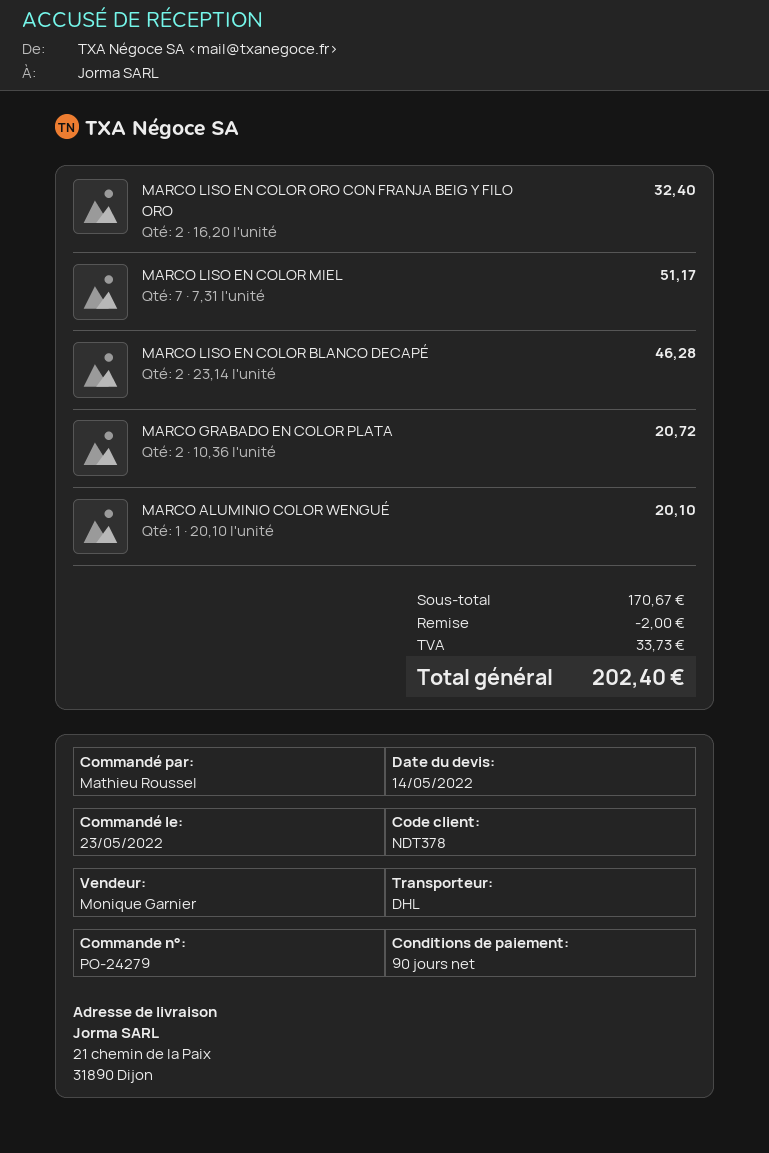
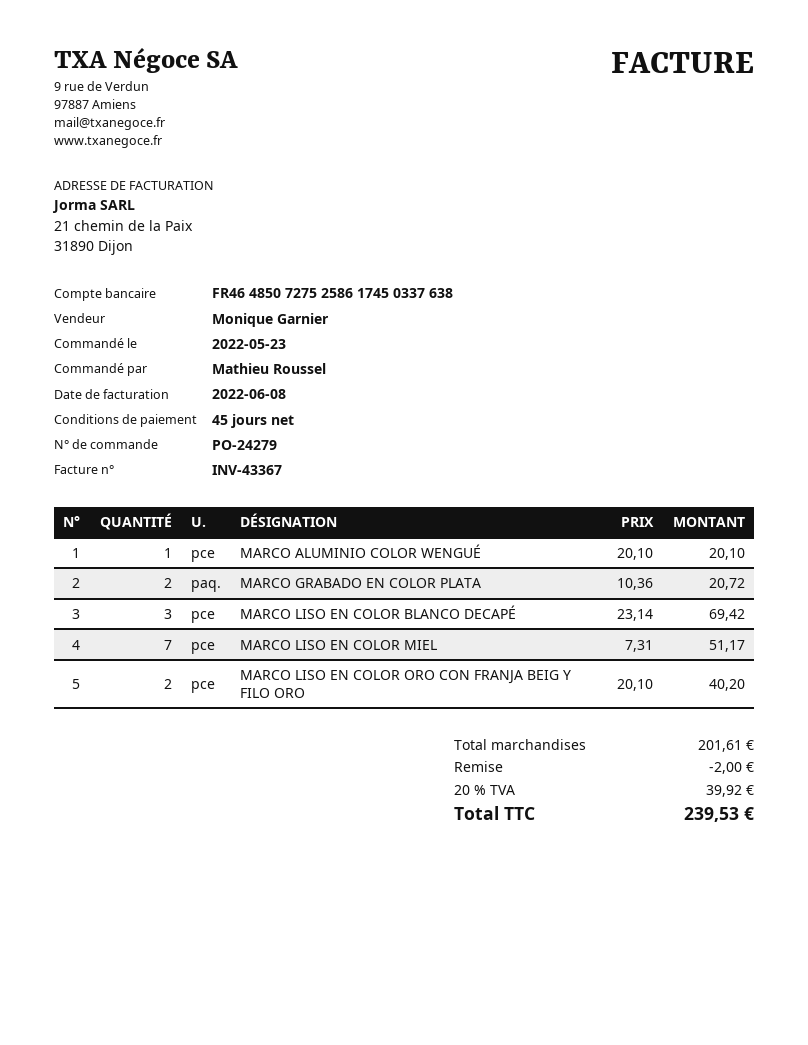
payment terms: 90 days -> 45 days
MARCO LISO EN COLOR ORO CON FRANJA BEIG Y FILO ORO: 2 x 16.20 = 32.40 -> 2 x 20.10 = 40.20
MARCO LISO EN COLOR BLANCO DECAPÉ: 2 x 23.14 = 46.28 -> 3 x 23.14 = 69.42
subtotal: 170.67 -> 201.61
tax: 33.73 -> 39.92
total: 202.40 -> 239.53

